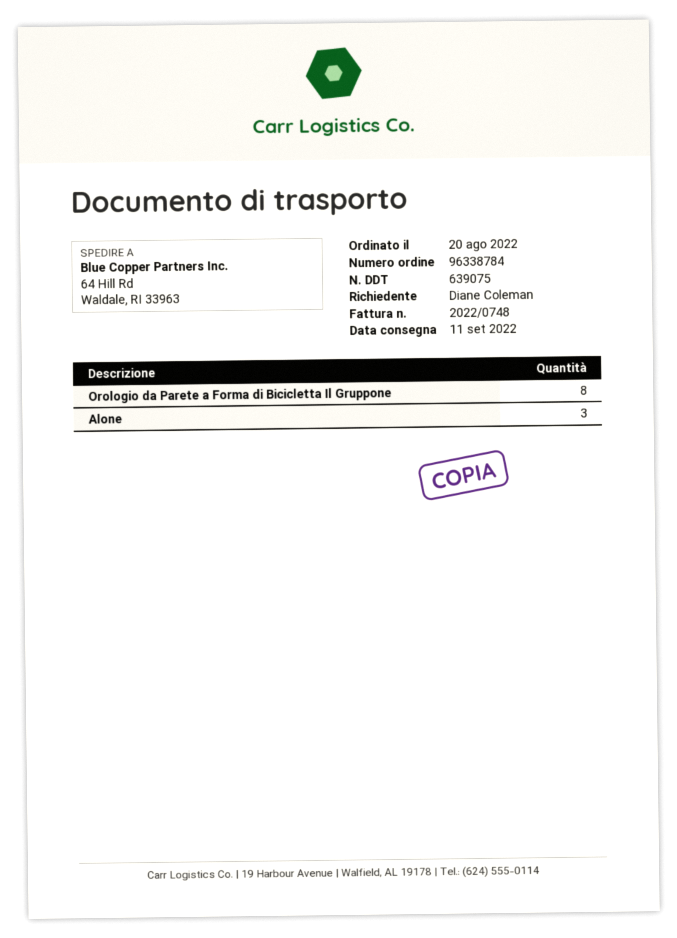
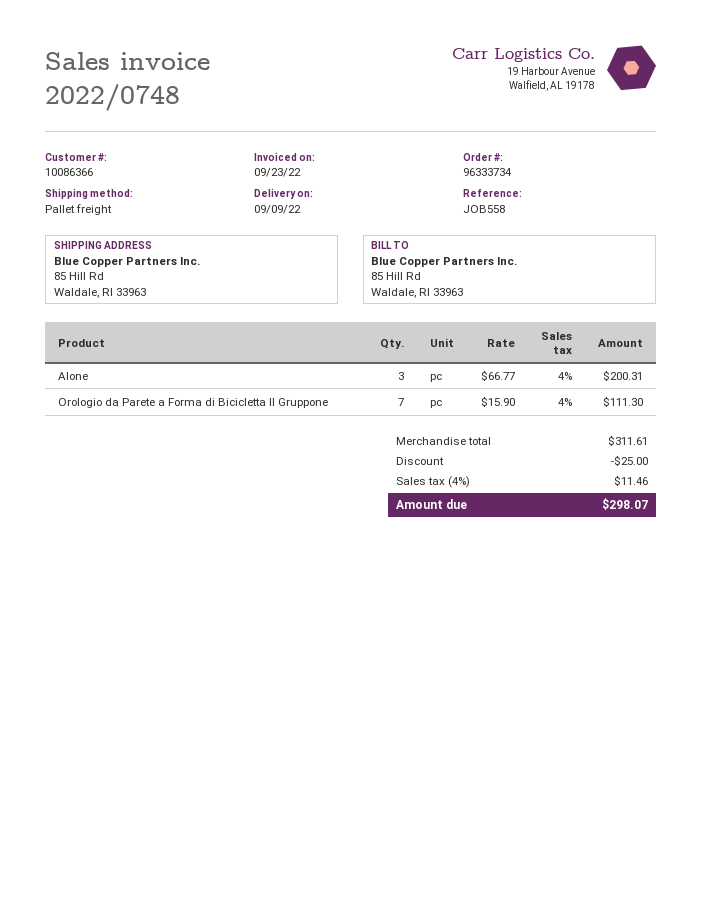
order number: 96338784 -> 96333734
delivery date: 2022-09-11 -> 2022-09-09
ship to: 64 Hill Rd, Waldale, RI 33963 -> 85 Hill Rd, Waldale, RI 33963
Orologio da Parete a Forma di Bicicletta Il Gruppone: 8 -> 7

